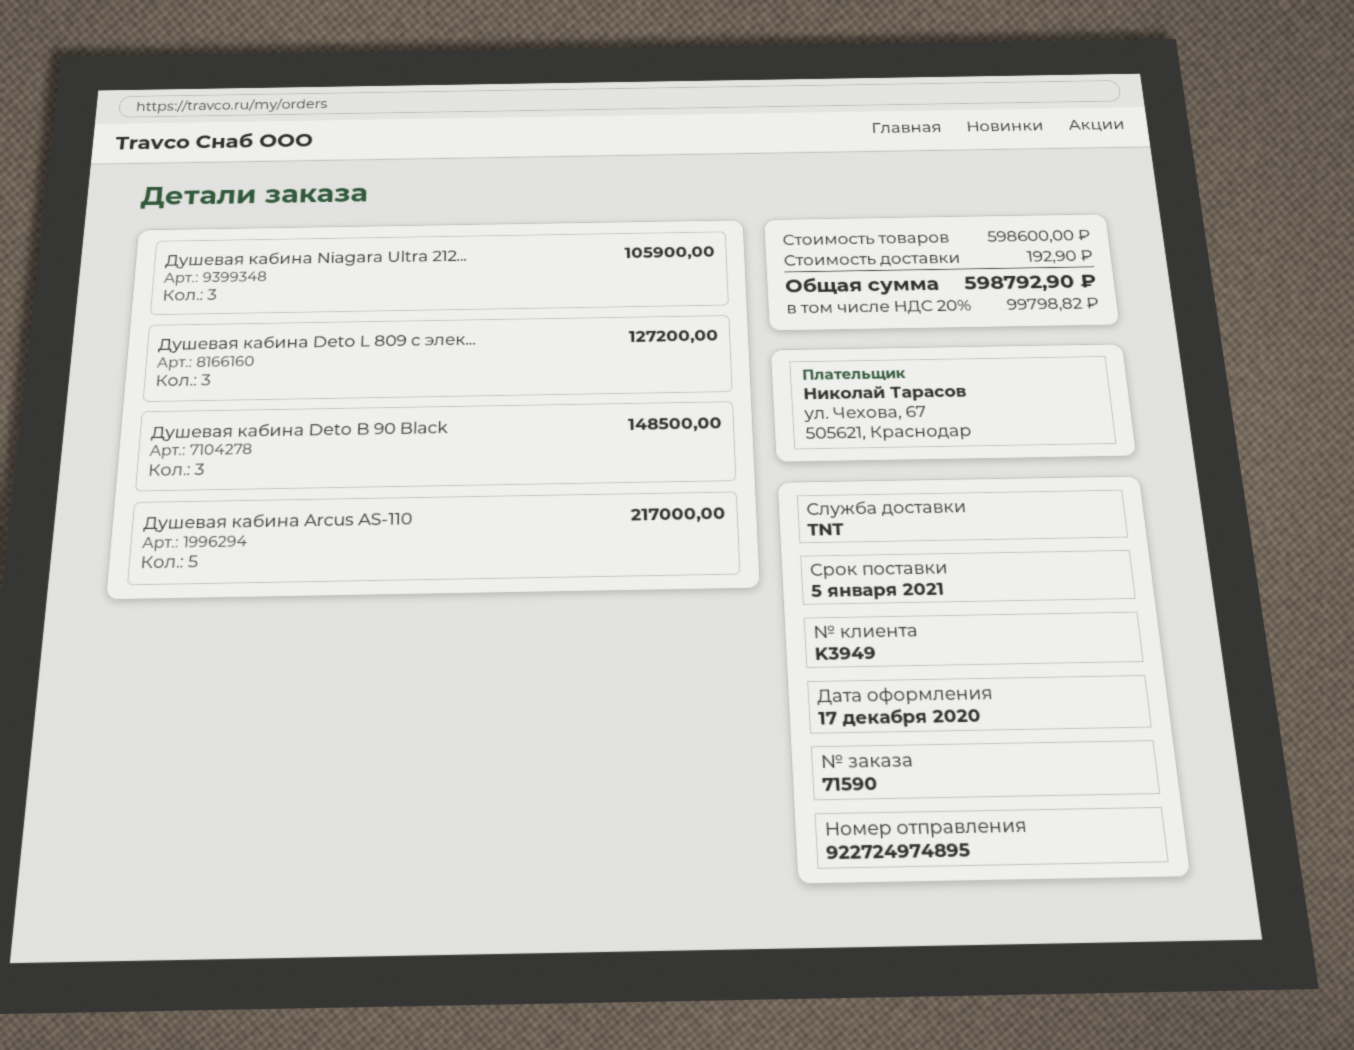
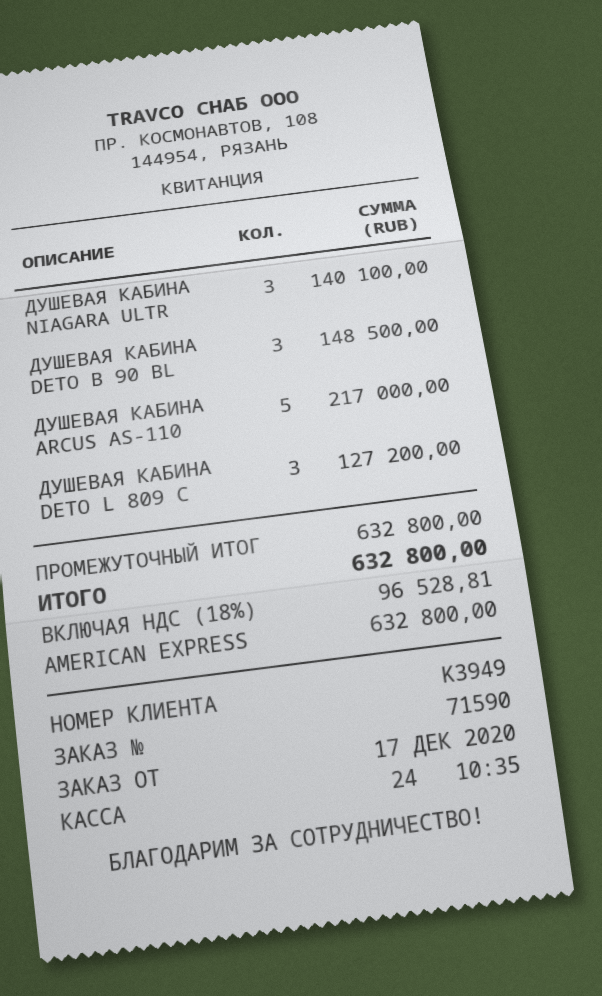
Душевая кабина Niagara Ultra 212...: 3 for 105900.00 -> 3 for 140100.00
subtotal: 598600.00 -> 632800.00
shipping: 192.90 -> none
tax: 20% = 99798.82 -> 18% = 96528.81
total: 598792.90 -> 632800.00

